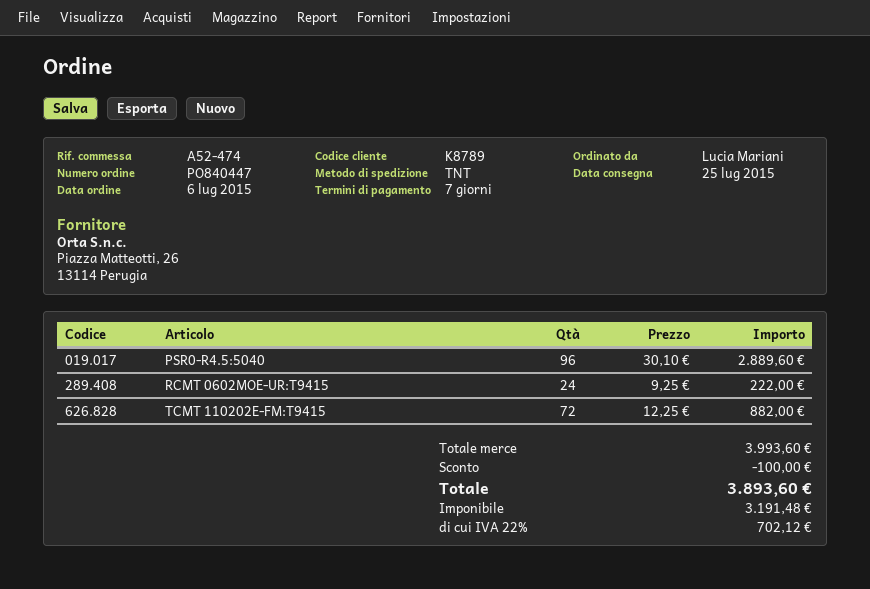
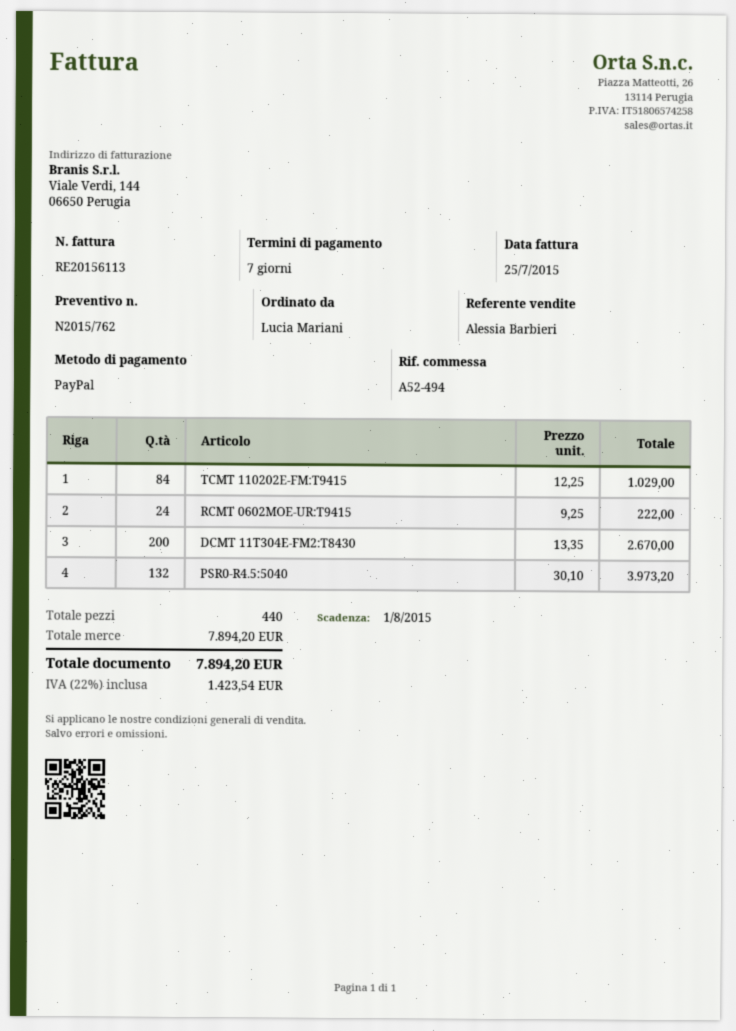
reference: A52-474 -> A52-494
PSR0-R4.5:5040: 96 x 30.10 = 2889.60 -> 132 x 30.10 = 3973.20
TCMT 110202E-FM:T9415: 72 x 12.25 = 882.00 -> 84 x 12.25 = 1029.00
DCMT 11T304E-FM2:T8430: none -> 200 x 13.35 = 2670.00
subtotal: 3993.60 -> 7894.20
discount: 100.00 -> none
tax: 22% = 702.12 -> 22% = 1423.54
total: 3893.60 -> 7894.20

